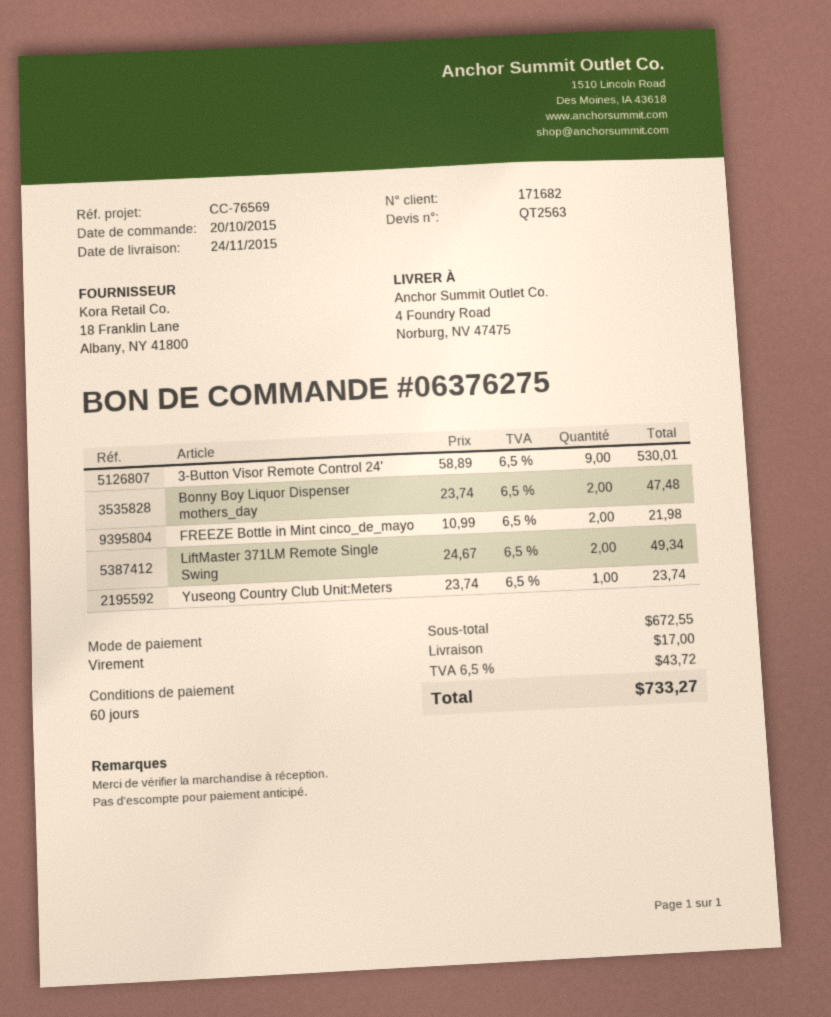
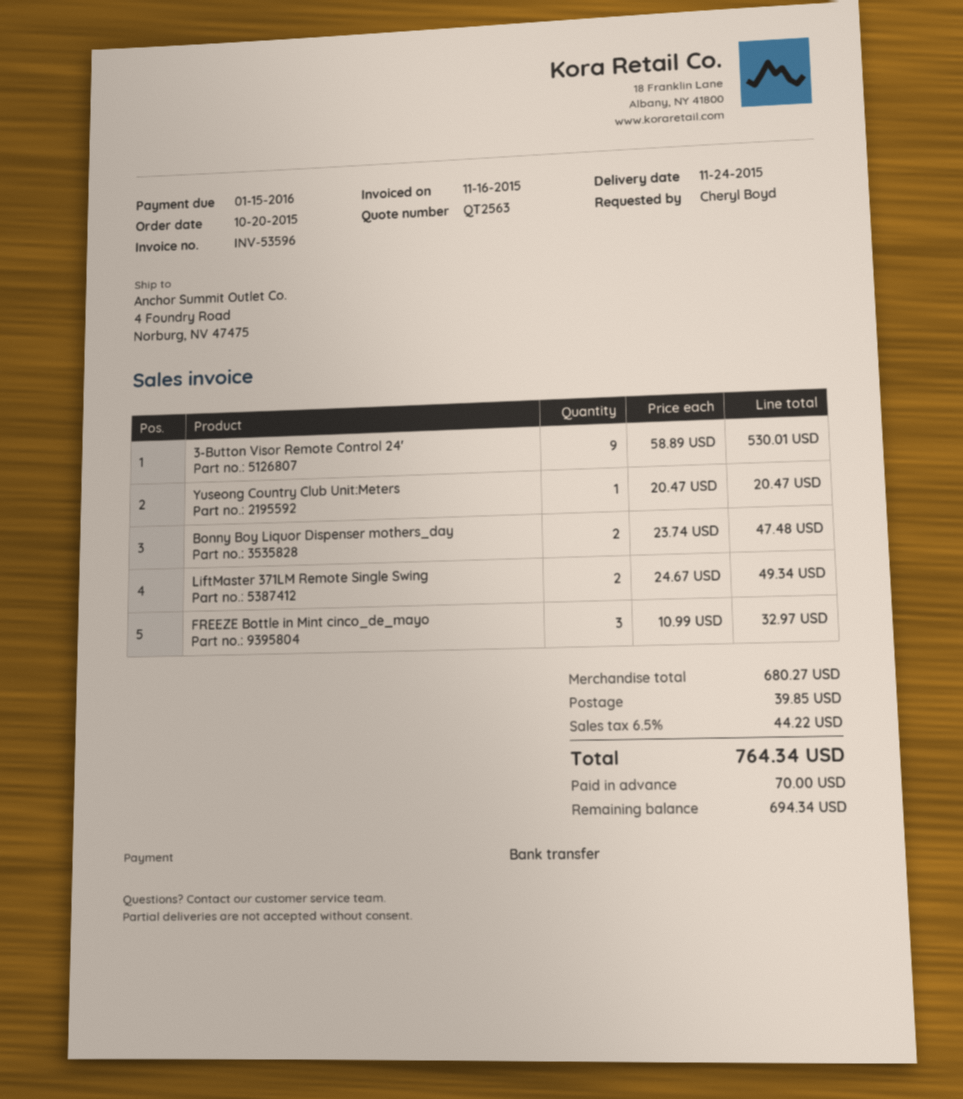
FREEZE Bottle in Mint cinco_de_mayo: 2 x 10.99 = 21.98 -> 3 x 10.99 = 32.97
Yuseong Country Club Unit:Meters: 1 x 23.74 = 23.74 -> 1 x 20.47 = 20.47
subtotal: 672.55 -> 680.27
shipping: 17.00 -> 39.85
tax: 6.5% = 43.72 -> 6.5% = 44.22
total: 733.27 -> 764.34

